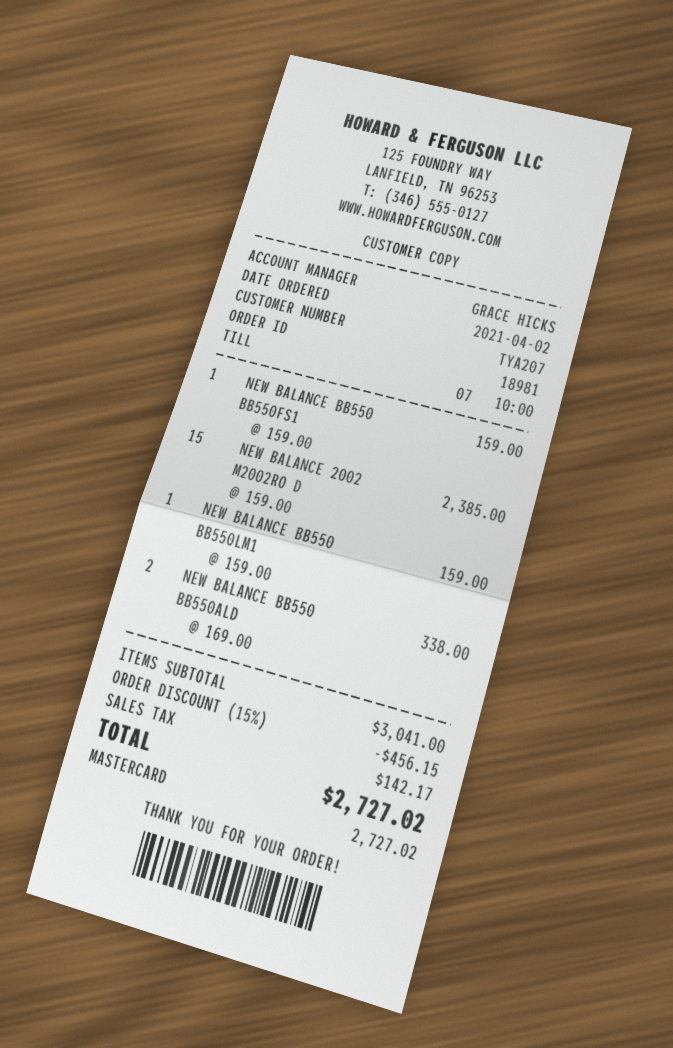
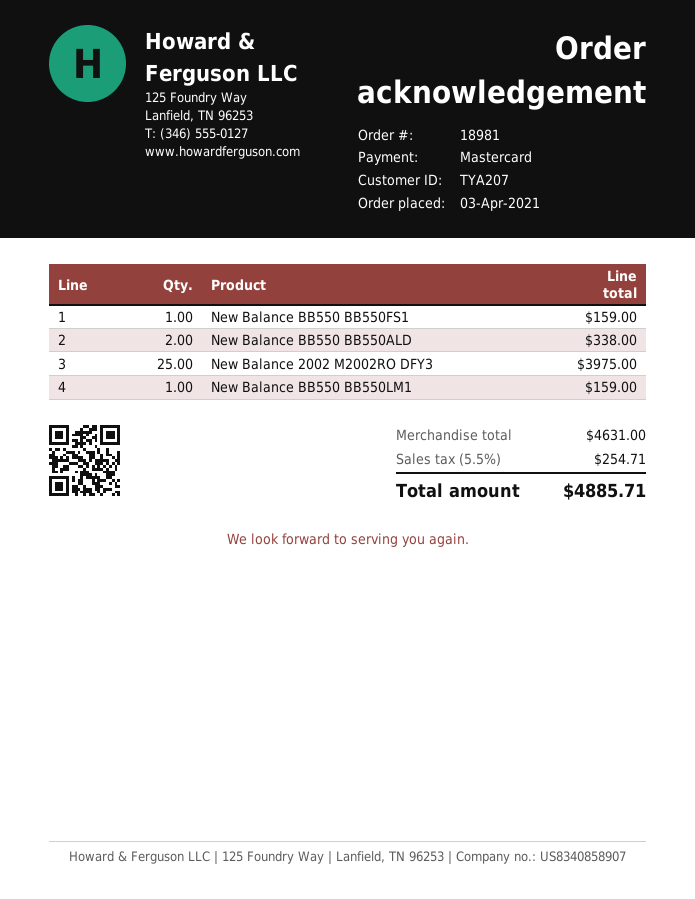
order date: 2021-04-02 -> 2021-04-03
NEW BALANCE 2002 M2002RO D: 15 for 2385.00 -> 25 for 3975.00
subtotal: 3041.00 -> 4631.00
discount: 15% = 456.15 -> none
tax: 142.17 -> 254.71
total: 2727.02 -> 4885.71

